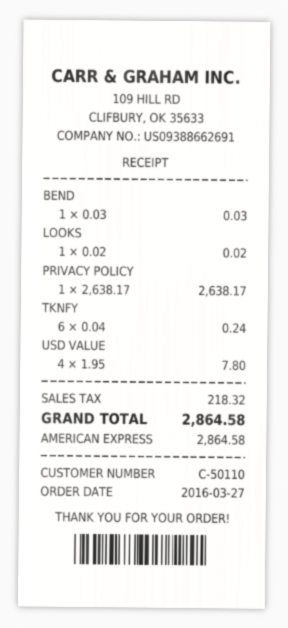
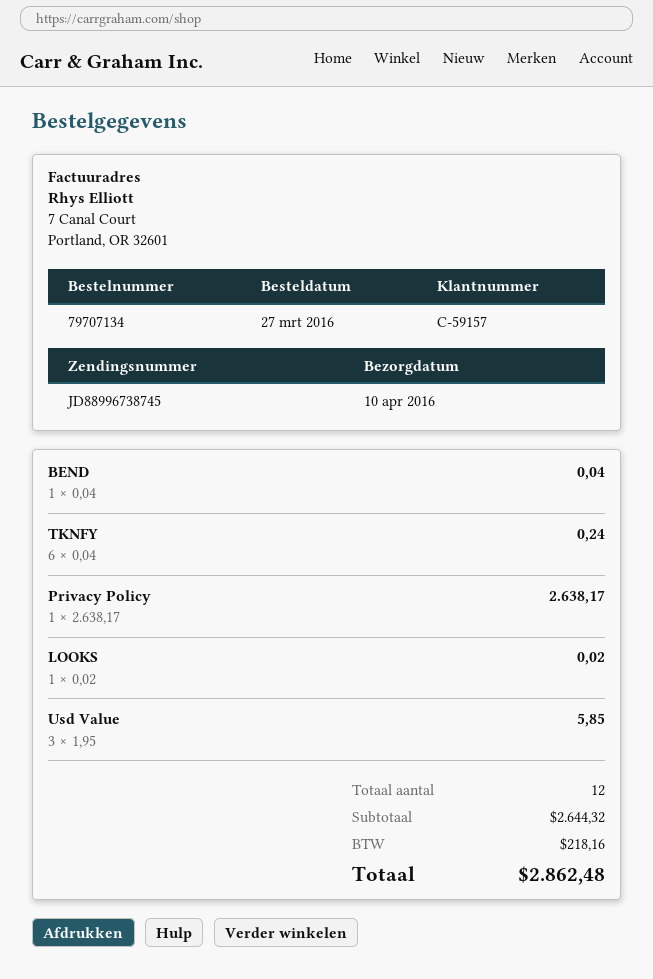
customer number: C-50110 -> C-59157
BEND: 1 x 0.03 = 0.03 -> 1 x 0.04 = 0.04
USD VALUE: 4 x 1.95 = 7.80 -> 3 x 1.95 = 5.85
tax: 218.32 -> 218.16
total: 2864.58 -> 2862.48

